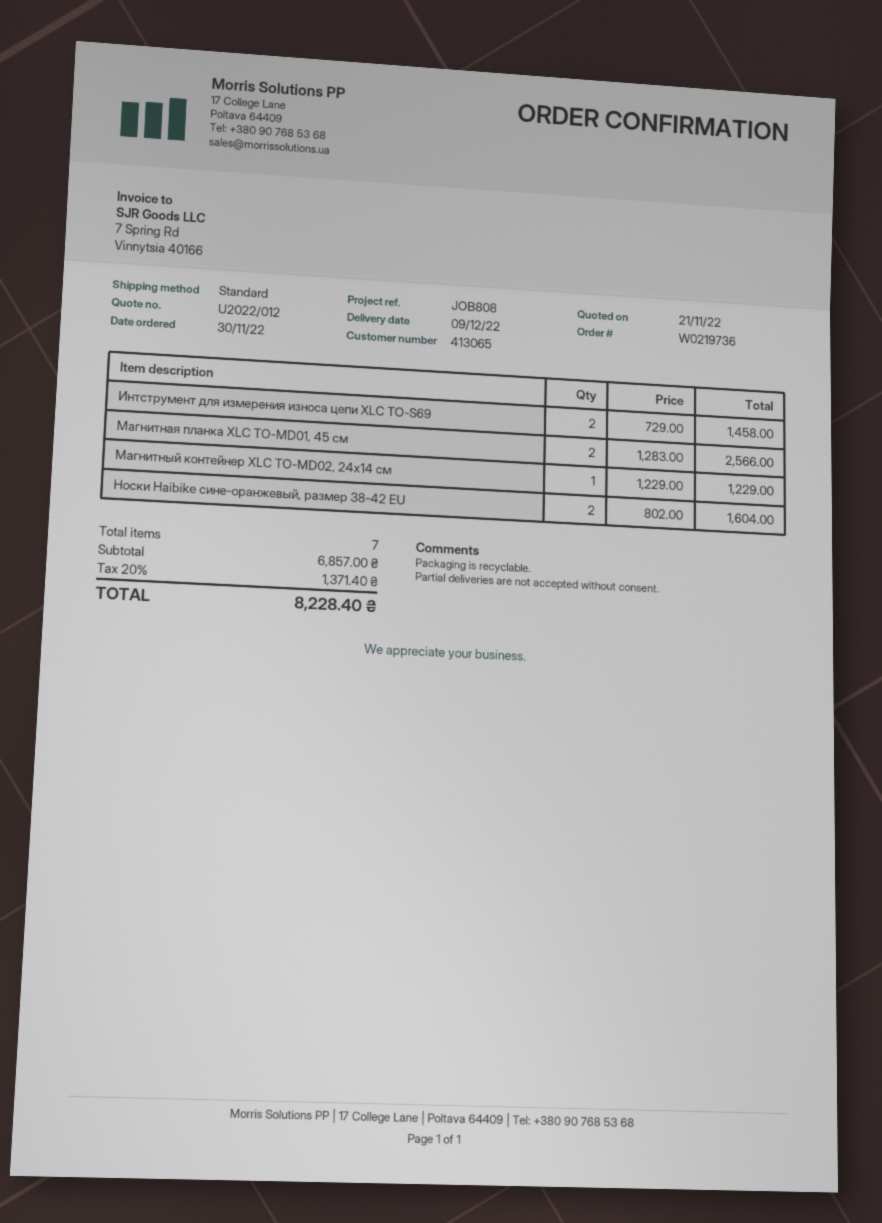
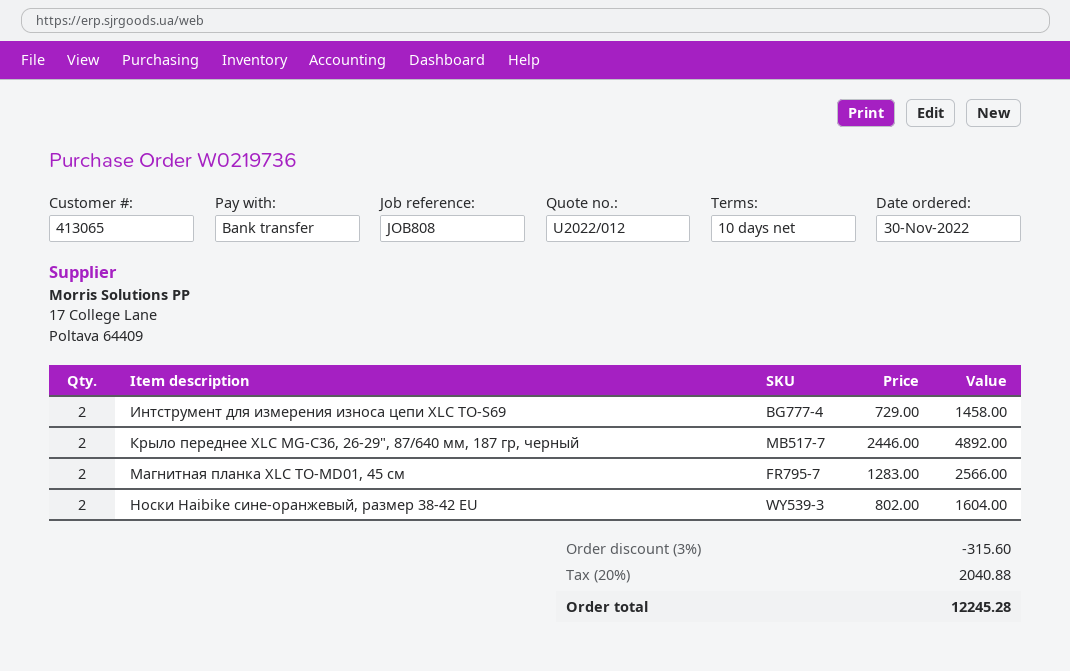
Магнитный контейнер XLC TO-MD02, 24х14 см: 1 x 1229.00 = 1229.00 -> none
Крыло переднее XLC MG-C36, 26-29", 87/640 мм, 187 гр, черный: none -> 2 x 2446.00 = 4892.00
discount: none -> 3% = 315.60
tax: 20% = 1371.40 -> 20% = 2040.88
total: 8228.40 -> 12245.28

